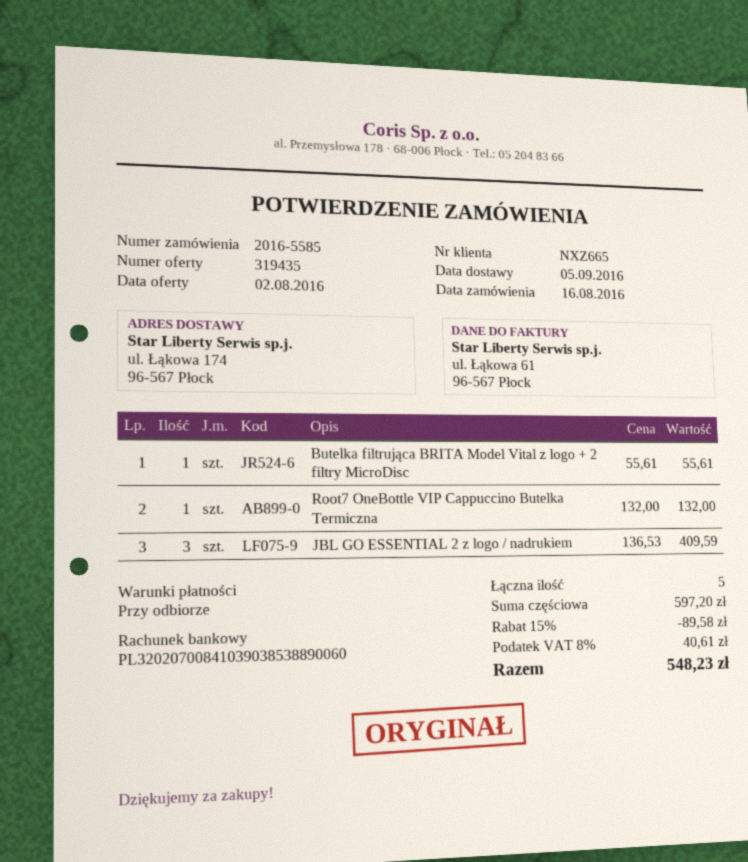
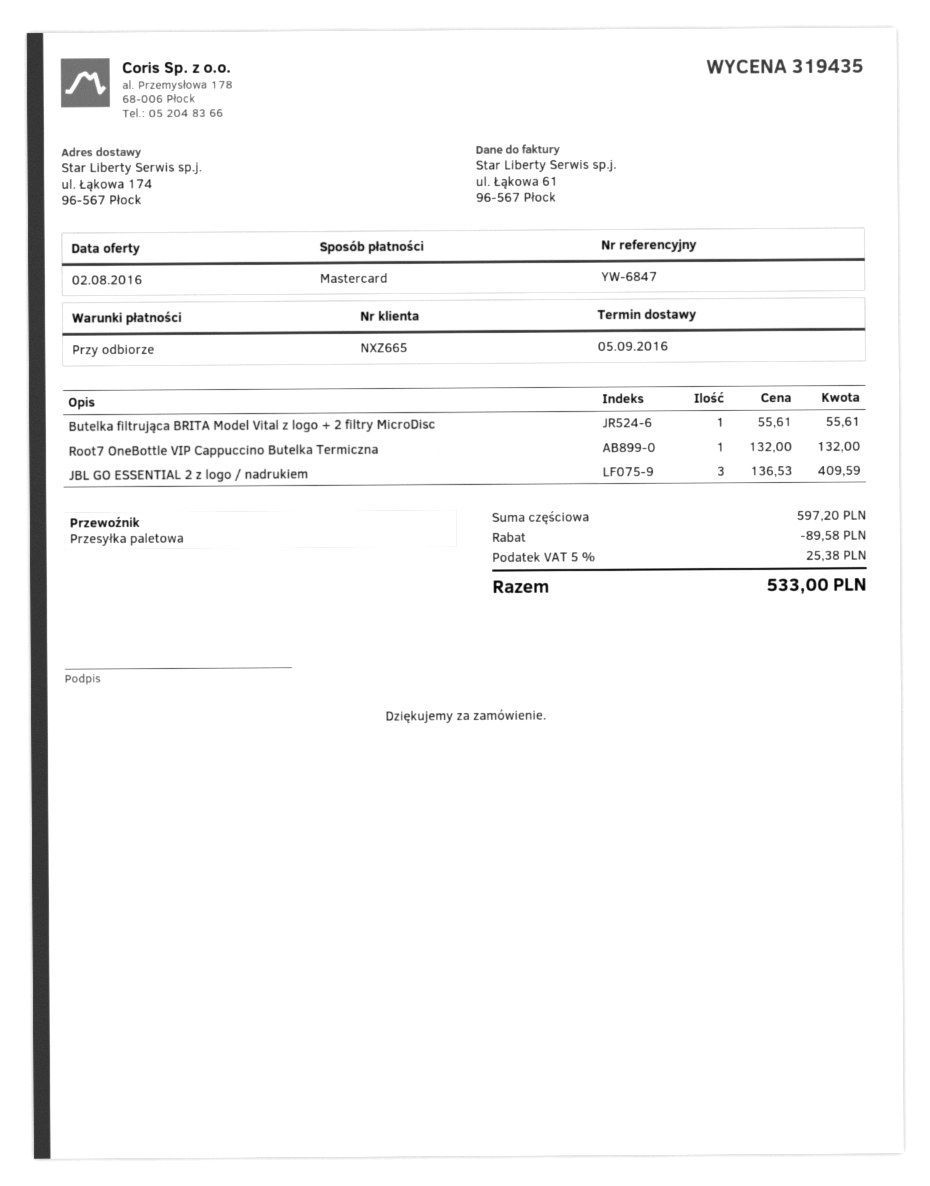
tax: 8% = 40.61 -> 5% = 25.38
total: 548.23 -> 533.00

